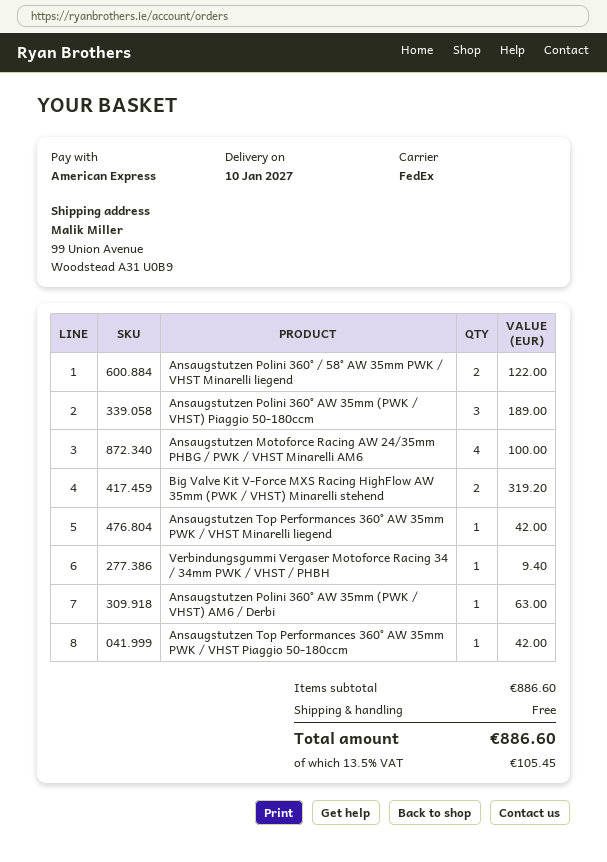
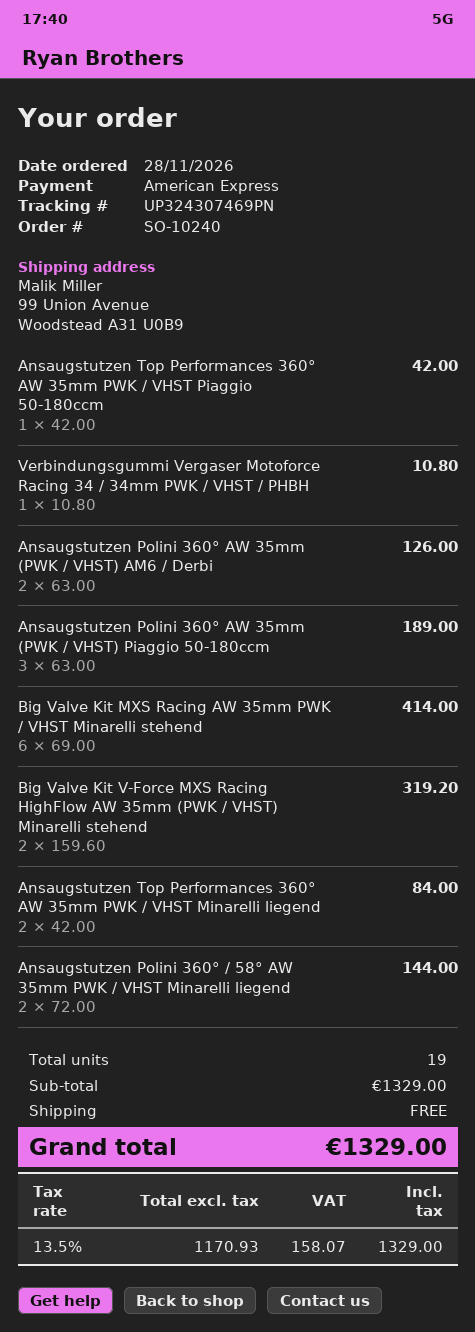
Ansaugstutzen Polini 360° / 58° AW 35mm PWK / VHST Minarelli liegend: 2 for 122.00 -> 2 for 144.00
Ansaugstutzen Motoforce Racing AW 24/35mm PHBG / PWK / VHST Minarelli AM6: 4 for 100.00 -> none
Ansaugstutzen Top Performances 360° AW 35mm PWK / VHST Minarelli liegend: 1 for 42.00 -> 2 for 84.00
Verbindungsgummi Vergaser Motoforce Racing 34 / 34mm PWK / VHST / PHBH: 1 for 9.40 -> 1 for 10.80
Ansaugstutzen Polini 360° AW 35mm (PWK / VHST) AM6 / Derbi: 1 for 63.00 -> 2 for 126.00
Big Valve Kit MXS Racing AW 35mm PWK / VHST Minarelli stehend: none -> 6 for 414.00
subtotal: 886.60 -> 1329.00
tax: 13.5% = 105.45 -> 13.5% = 158.07
total: 886.60 -> 1329.00

